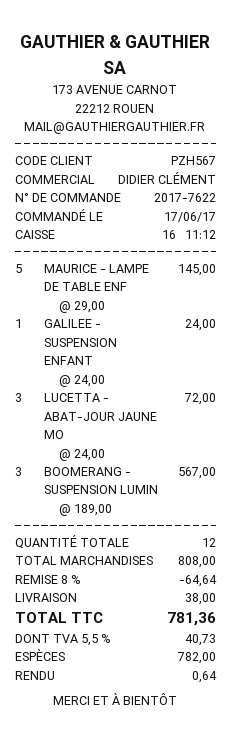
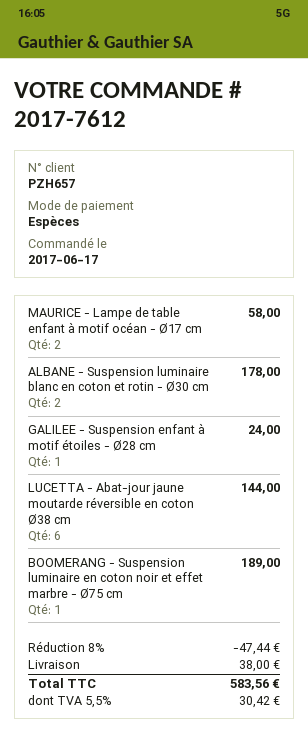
order number: 2017-7622 -> 2017-7612
customer number: PZH567 -> PZH657
MAURICE - LAMPE DE TABLE ENF: 5 for 145.00 -> 2 for 58.00
LUCETTA - ABAT-JOUR JAUNE MO: 3 for 72.00 -> 6 for 144.00
BOOMERANG - SUSPENSION LUMIN: 3 for 567.00 -> 1 for 189.00
ALBANE - Suspension luminaire blanc en coton et rotin - Ø30 cm: none -> 2 for 178.00
discount: 8% = 64.64 -> 8% = 47.44
tax: 5.5% = 40.73 -> 5.5% = 30.42
total: 781.36 -> 583.56

